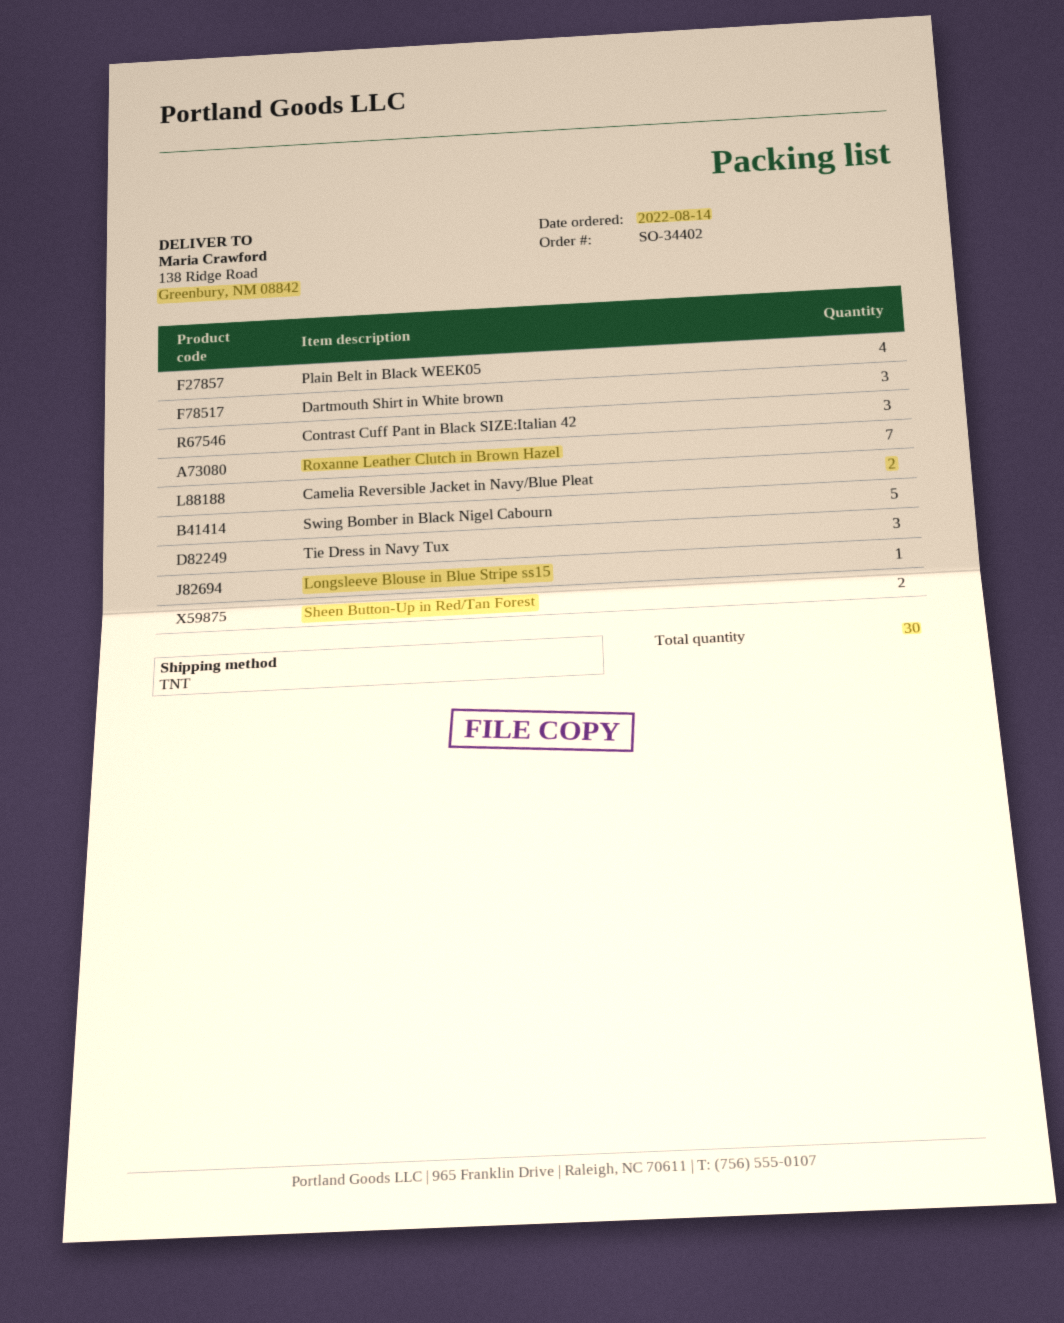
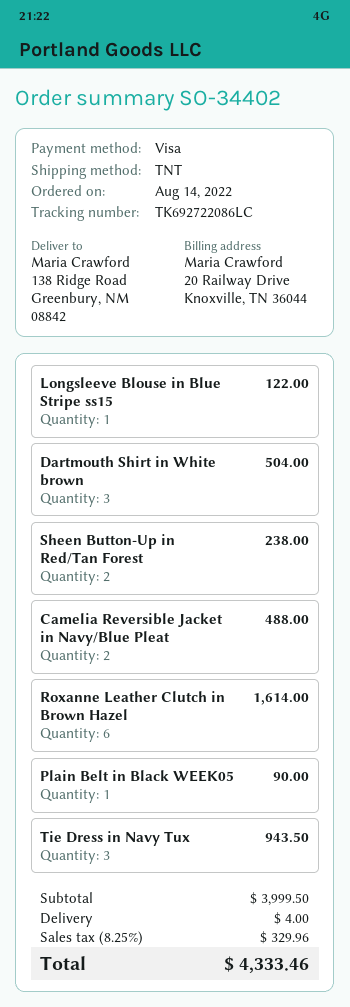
Plain Belt in Black WEEK05: 4 -> 1
Contrast Cuff Pant in Black SIZE:Italian 42: 3 -> none
Roxanne Leather Clutch in Brown Hazel: 7 -> 6
Swing Bomber in Black Nigel Cabourn: 5 -> none

